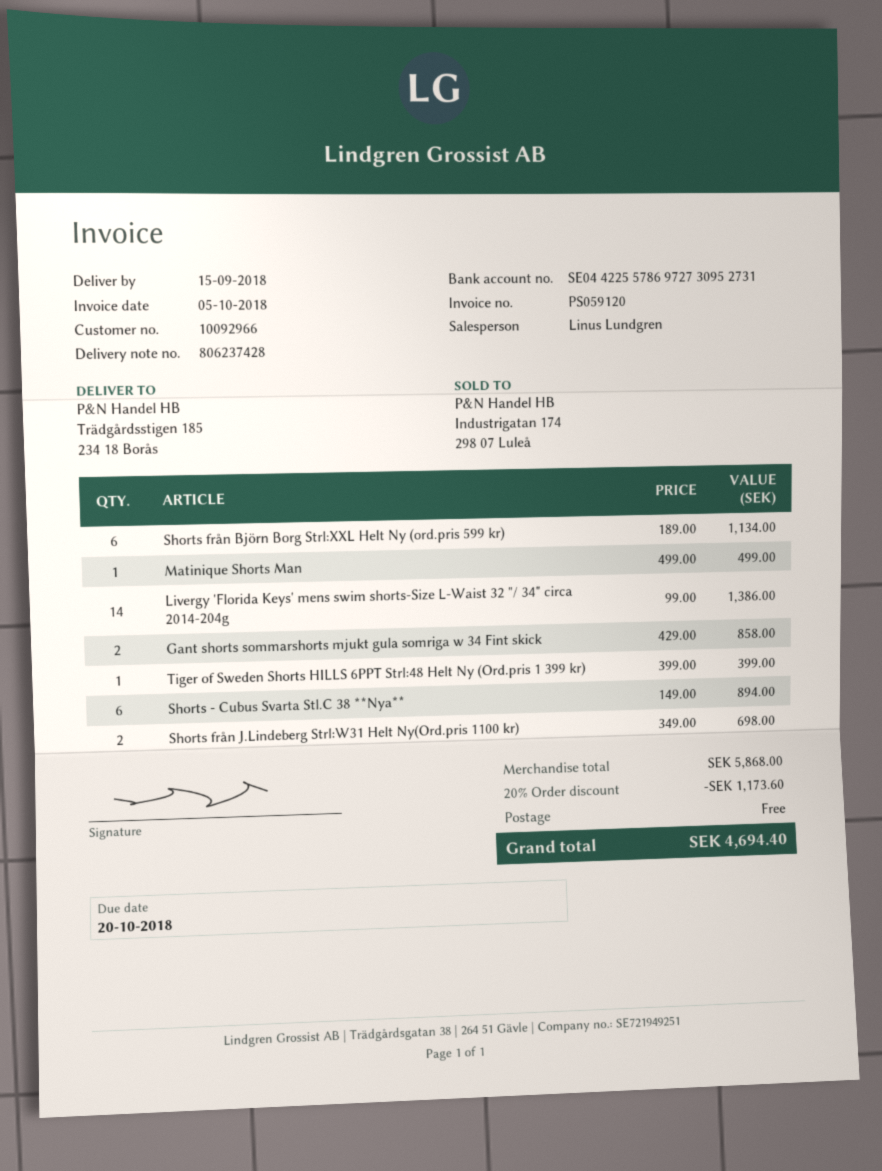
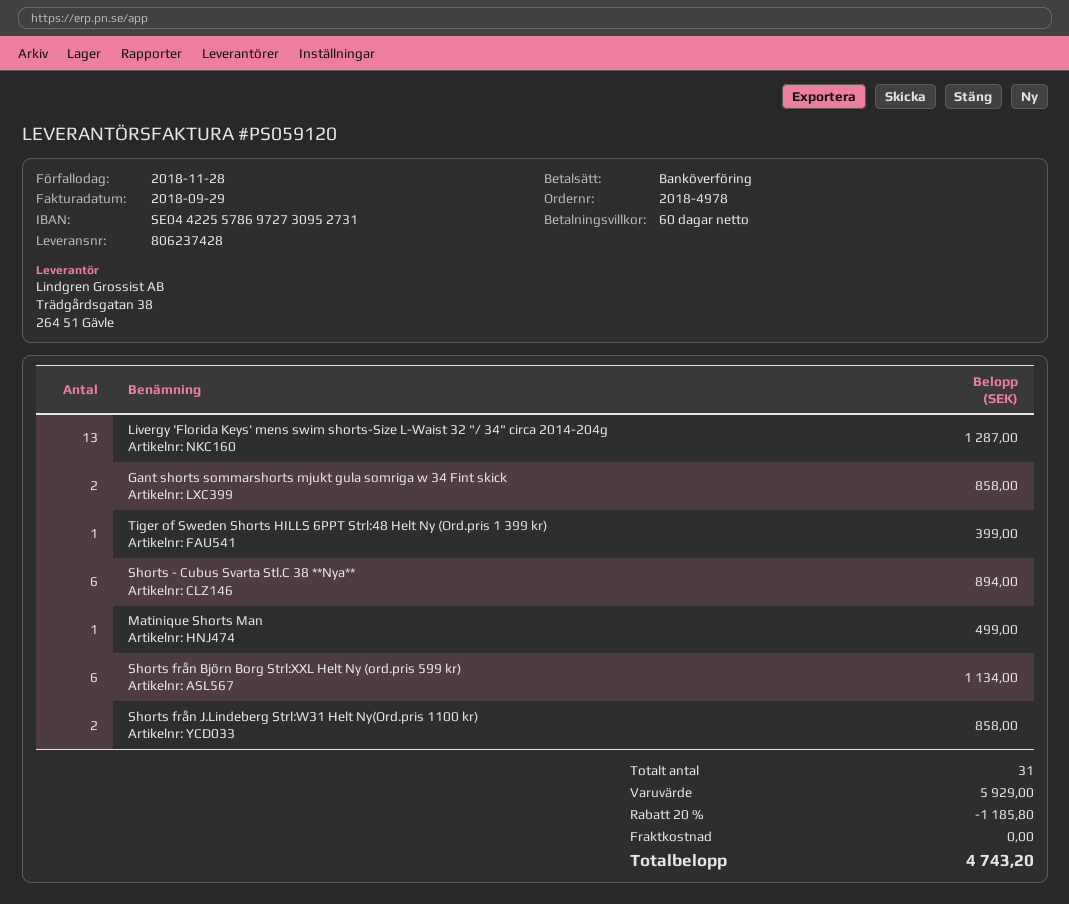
invoice date: 2018-10-05 -> 2018-09-29
due date: 2018-10-20 -> 2018-11-28
Livergy 'Florida Keys' mens swim shorts-Size L-Waist 32 "/ 34" circa 2014-204g: 14 for 1386.00 -> 13 for 1287.00
Shorts från J.Lindeberg Strl:W31 Helt Ny(Ord.pris 1100 kr): 2 for 698.00 -> 2 for 858.00
subtotal: 5868.00 -> 5929.00
discount: 20% = 1173.60 -> 20% = 1185.80
total: 4694.40 -> 4743.20

